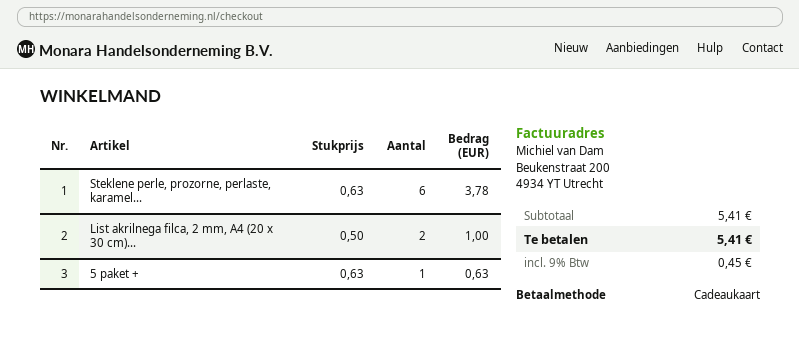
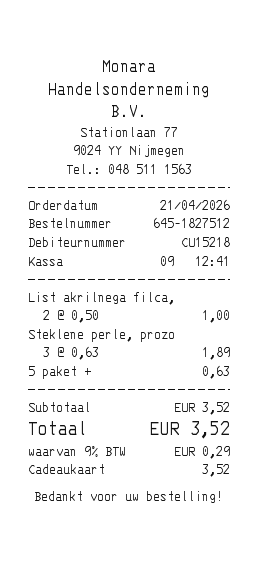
Steklene perle, prozorne, perlaste, karamel...: 6 x 0.63 = 3.78 -> 3 x 0.63 = 1.89
subtotal: 5.41 -> 3.52
tax: 9% = 0.45 -> 9% = 0.29
total: 5.41 -> 3.52

